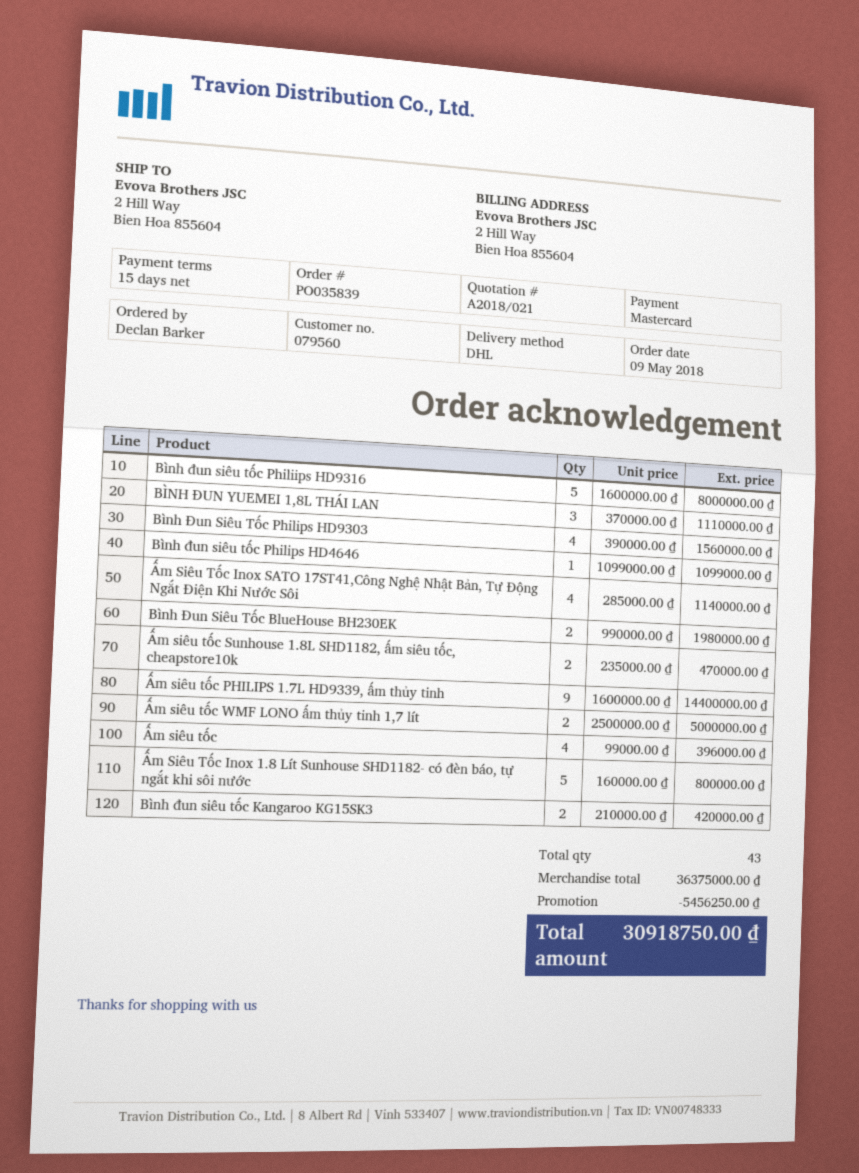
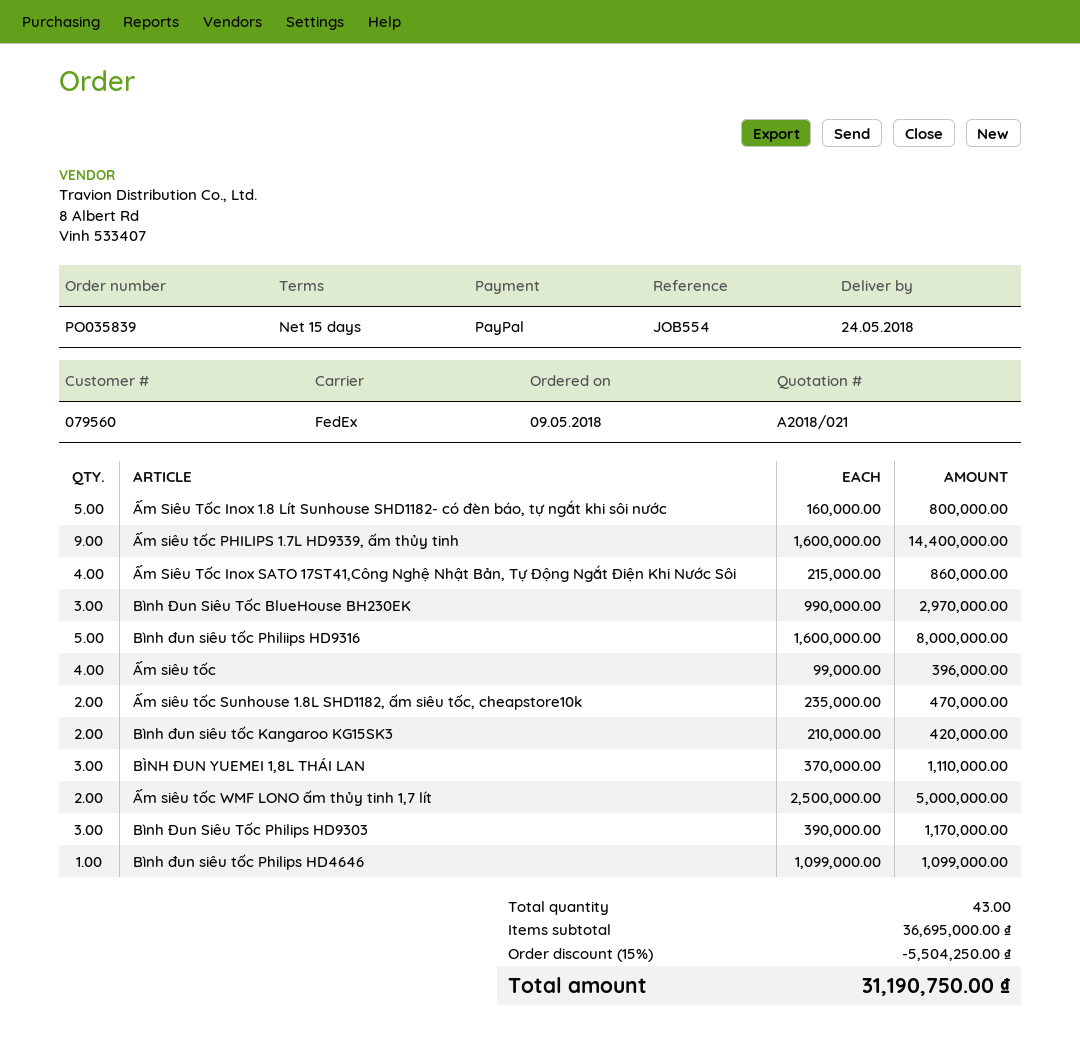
payment method: Mastercard -> PayPal
shipping method: DHL -> FedEx
Bình Đun Siêu Tốc Philips HD9303: 4 x 390000.00 = 1560000.00 -> 3 x 390000.00 = 1170000.00
Ấm Siêu Tốc Inox SATO 17ST41,Công Nghệ Nhật Bản, Tự Động Ngắt Điện Khi Nước Sôi: 4 x 285000.00 = 1140000.00 -> 4 x 215000.00 = 860000.00
Bình Đun Siêu Tốc BlueHouse BH230EK: 2 x 990000.00 = 1980000.00 -> 3 x 990000.00 = 2970000.00
subtotal: 36375000.00 -> 36695000.00
discount: 5456250.00 -> 5504250.00
total: 30918750.00 -> 31190750.00

